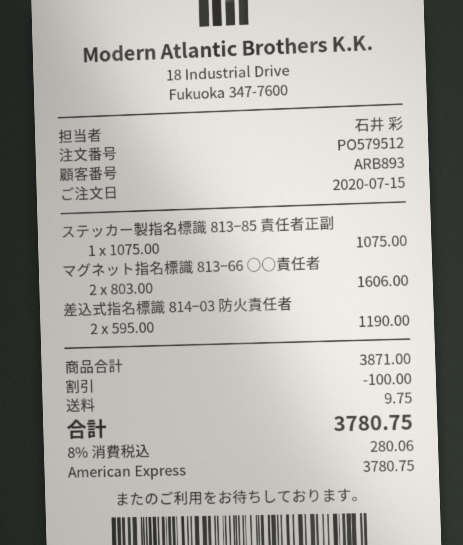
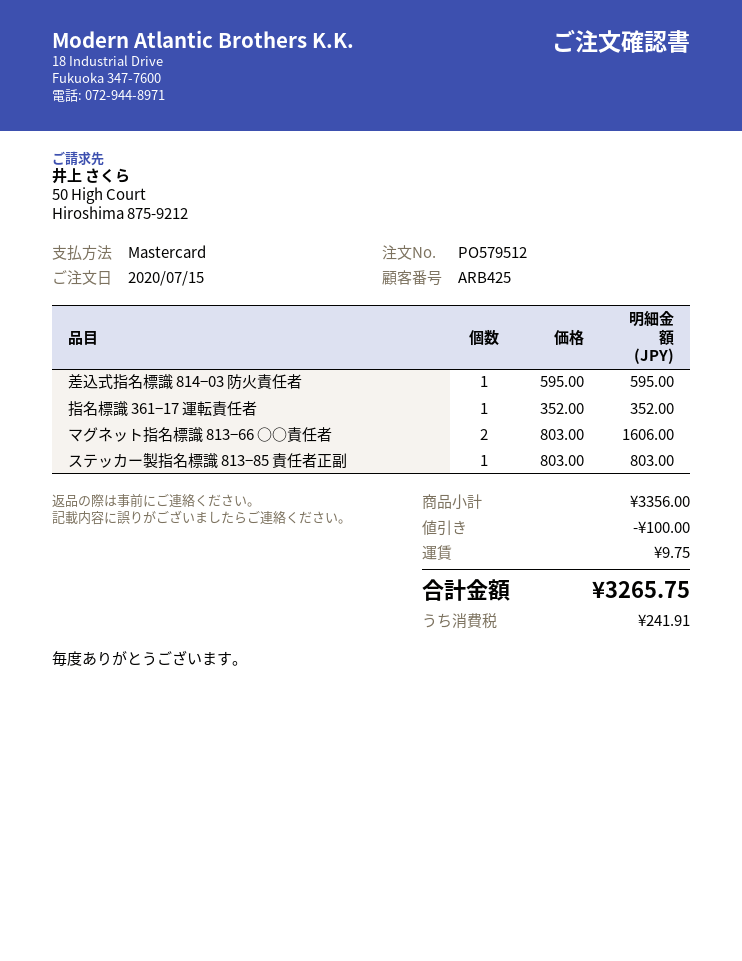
customer number: ARB893 -> ARB425
payment method: American Express -> Mastercard
ステッカー製指名標識 813−85 責任者正副: 1 x 1075.00 = 1075.00 -> 1 x 803.00 = 803.00
差込式指名標識 814−03 防火責任者: 2 x 595.00 = 1190.00 -> 1 x 595.00 = 595.00
指名標識 361−17 運転責任者: none -> 1 x 352.00 = 352.00
subtotal: 3871.00 -> 3356.00
tax: 280.06 -> 241.91
total: 3780.75 -> 3265.75

